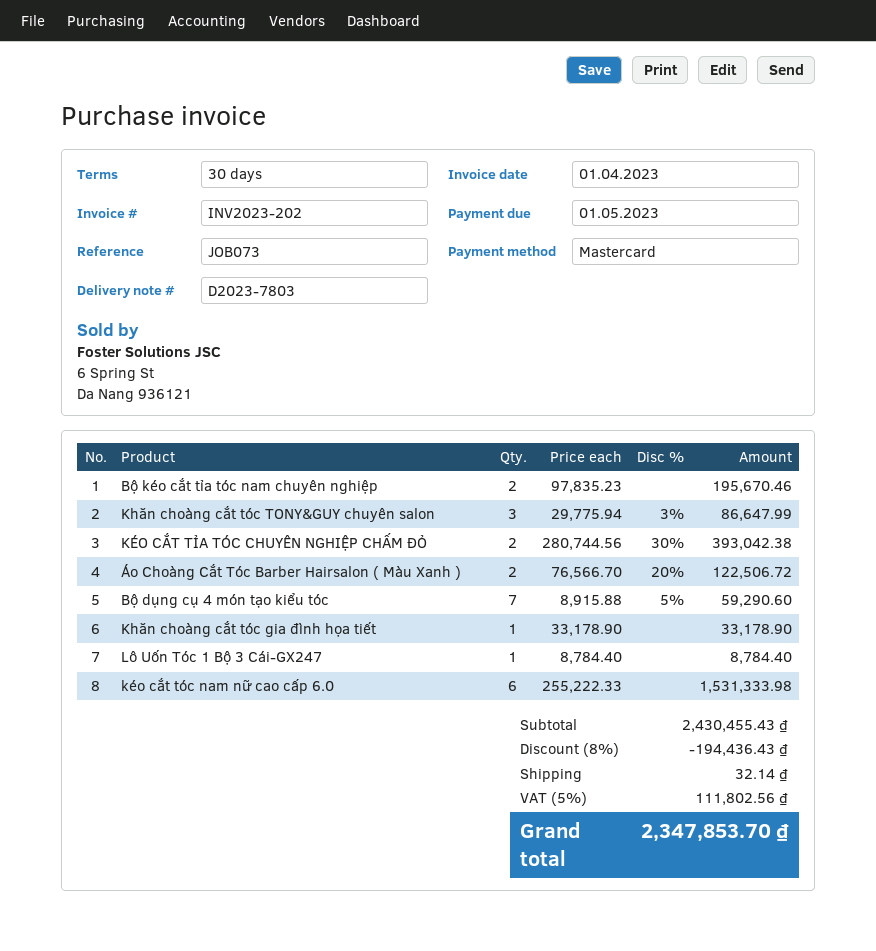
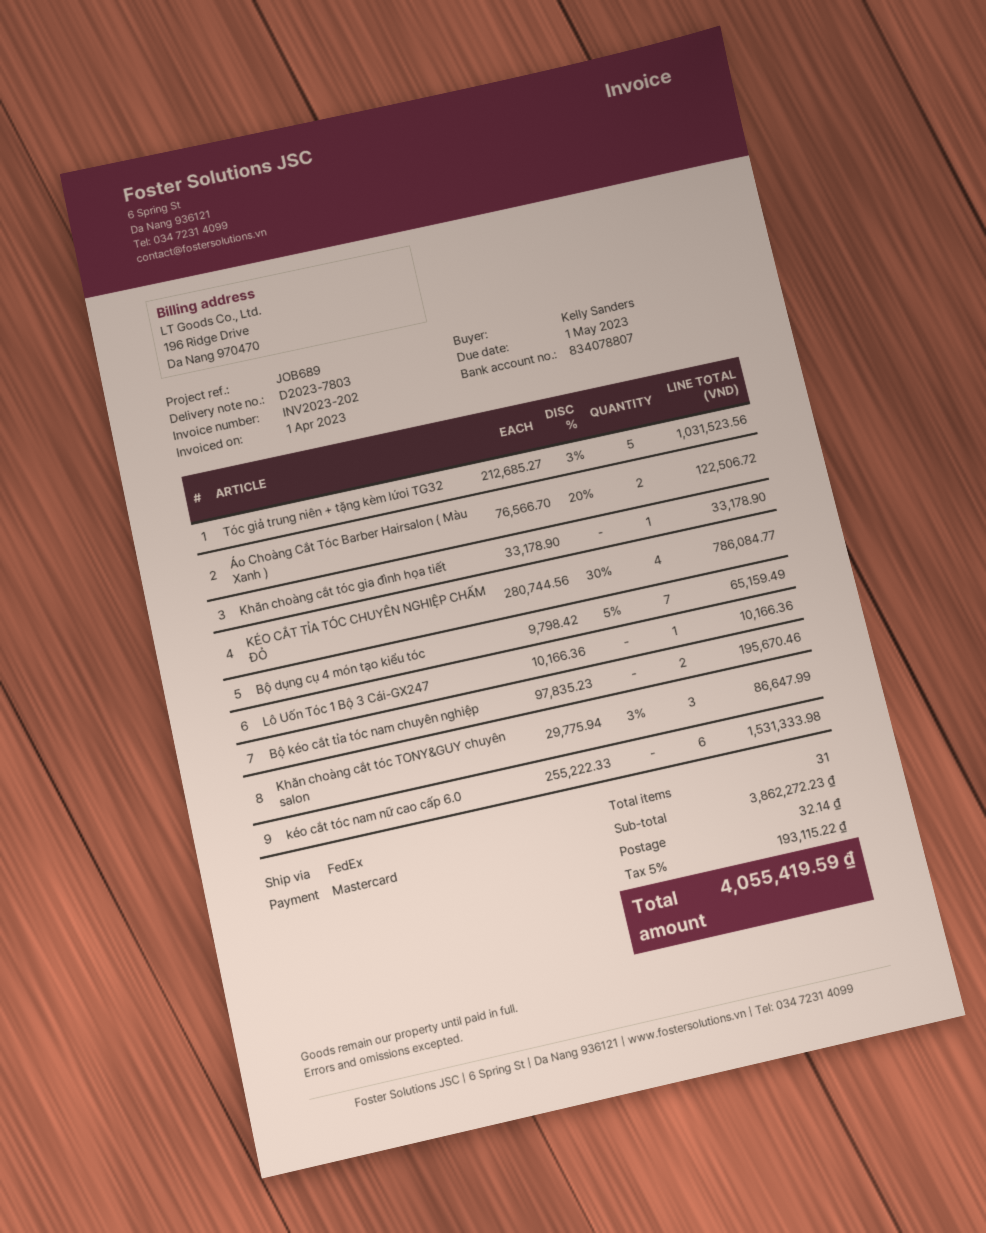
reference: JOB073 -> JOB689
KÉO CẮT TỈA TÓC CHUYÊN NGHIỆP CHẤM ĐỎ: 2 x 280744.56 - 30% = 393042.38 -> 4 x 280744.56 - 30% = 786084.77
Bộ dụng cụ 4 món tạo kiểu tóc: 7 x 8915.88 - 5% = 59290.60 -> 7 x 9798.42 - 5% = 65159.49
Lô Uốn Tóc 1 Bộ 3 Cái-GX247: 1 x 8784.40 = 8784.40 -> 1 x 10166.36 = 10166.36
Tóc giả trung niên + tặng kèm lứoi TG32: none -> 5 x 212685.27 - 3% = 1031523.56
subtotal: 2430455.43 -> 3862272.23
discount: 8% = 194436.43 -> none
tax: 5% = 111802.56 -> 5% = 193115.22
total: 2347853.70 -> 4055419.59

